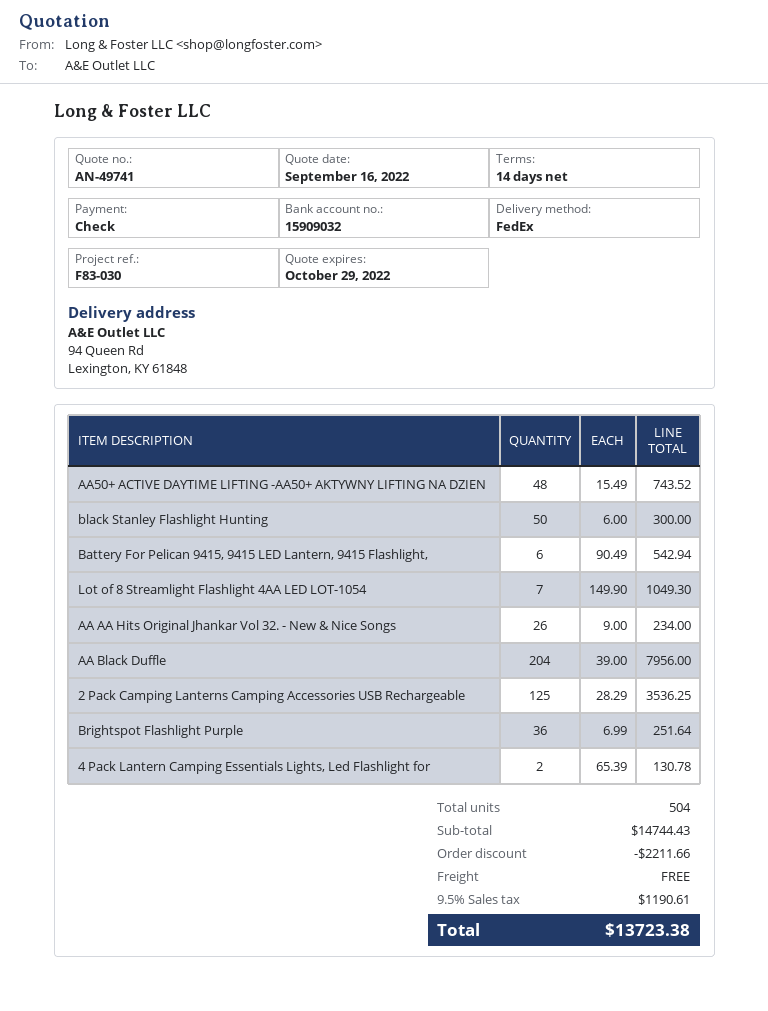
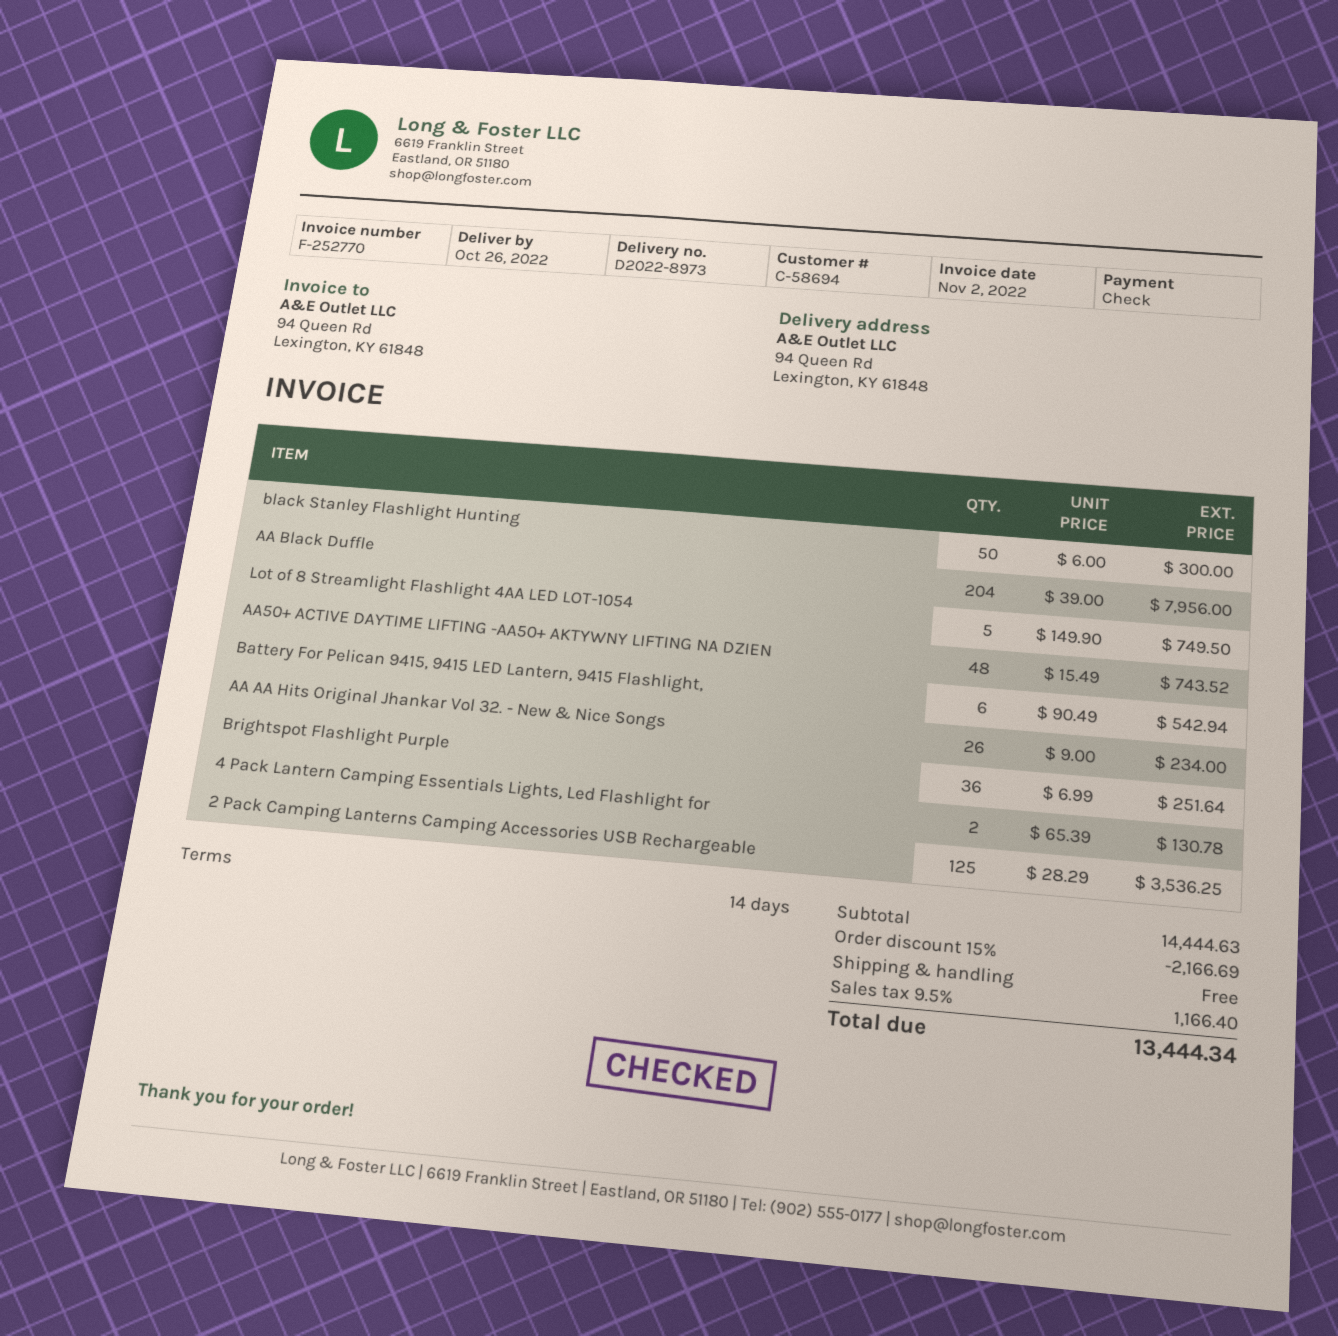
Lot of 8 Streamlight Flashlight 4AA LED LOT-1054: 7 x 149.90 = 1049.30 -> 5 x 149.90 = 749.50
subtotal: 14744.43 -> 14444.63
discount: 2211.66 -> 2166.69
tax: 9.5% = 1190.61 -> 9.5% = 1166.40
total: 13723.38 -> 13444.34

